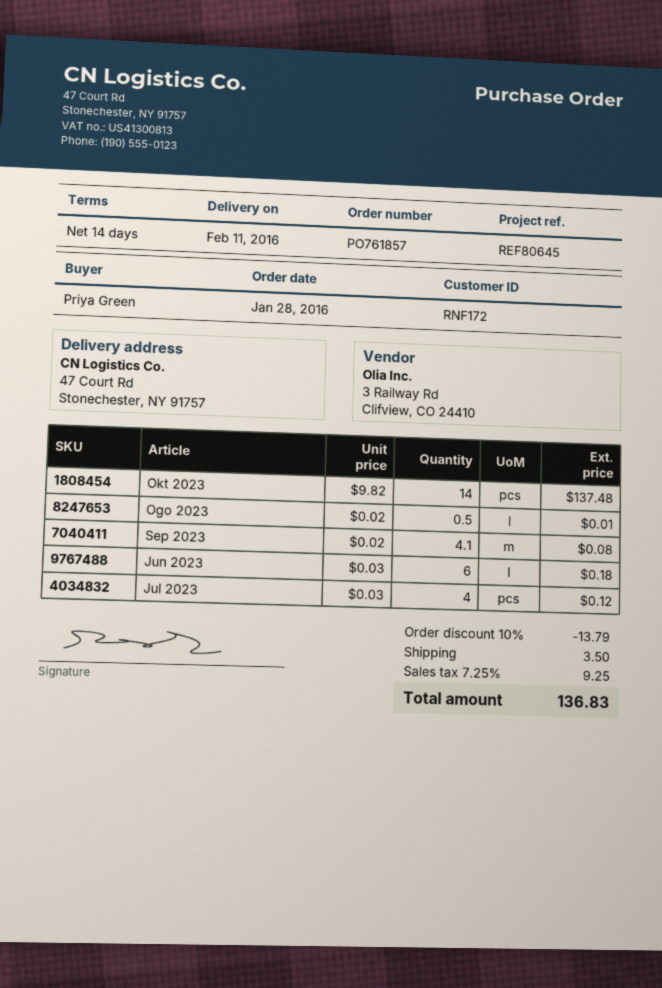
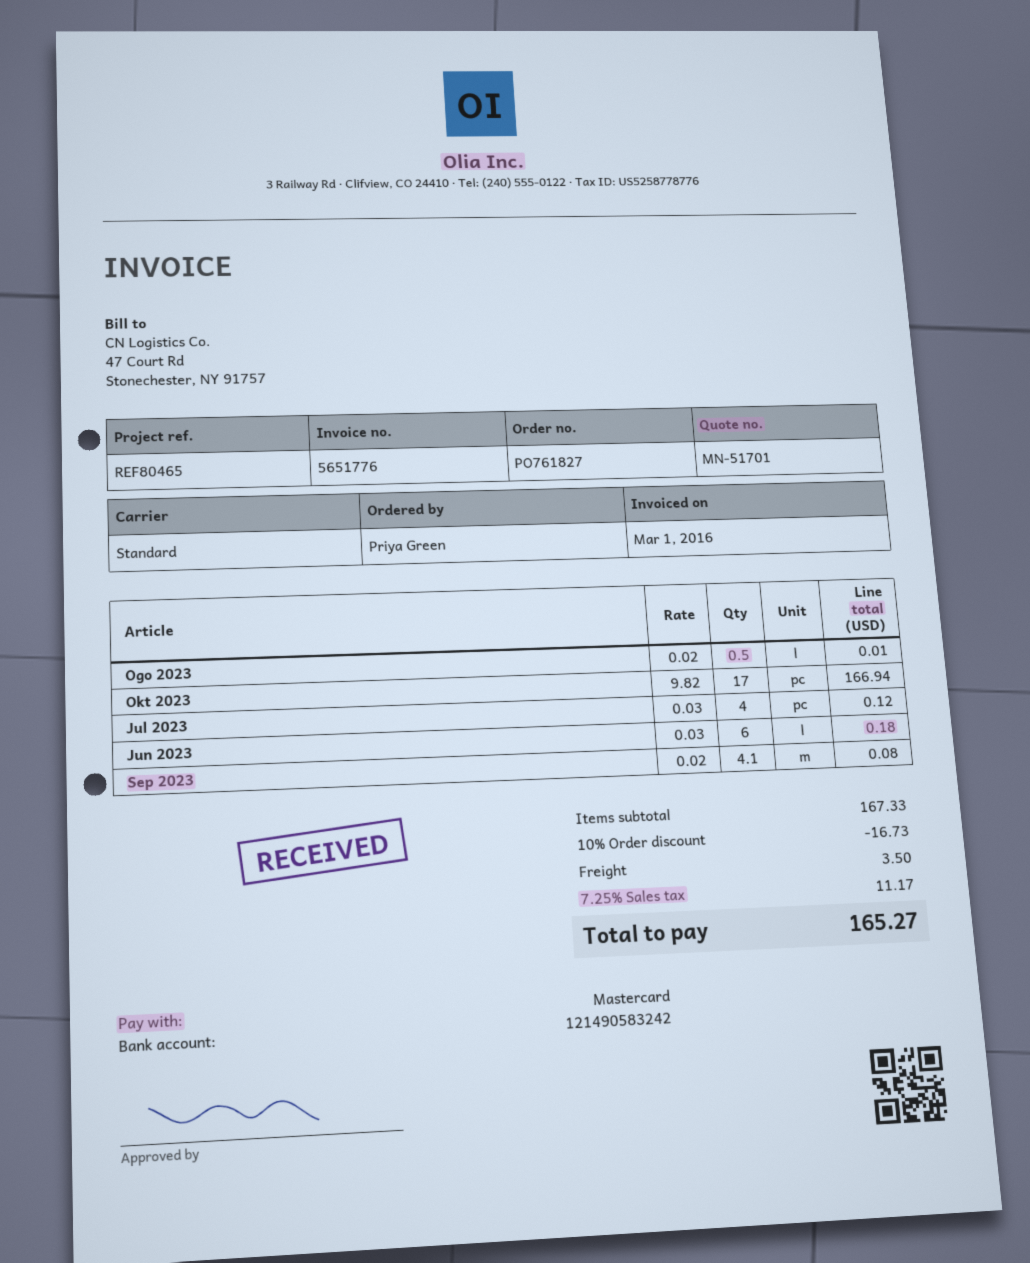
order number: PO761857 -> PO761827
reference: REF80645 -> REF80465
Okt 2023: 14 x 9.82 = 137.48 -> 17 x 9.82 = 166.94
discount: 10% = 13.79 -> 10% = 16.73
tax: 7.25% = 9.25 -> 7.25% = 11.17
total: 136.83 -> 165.27

